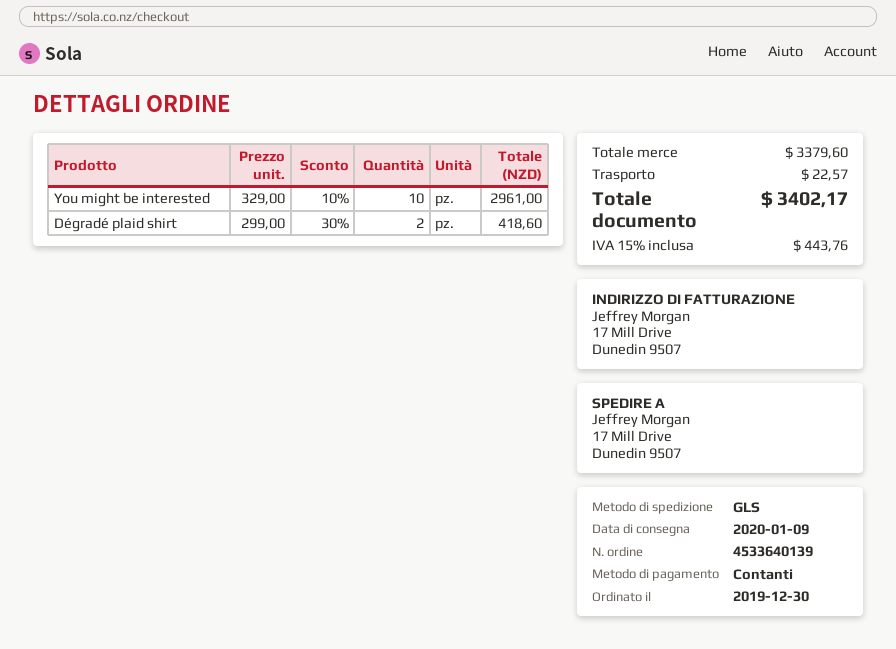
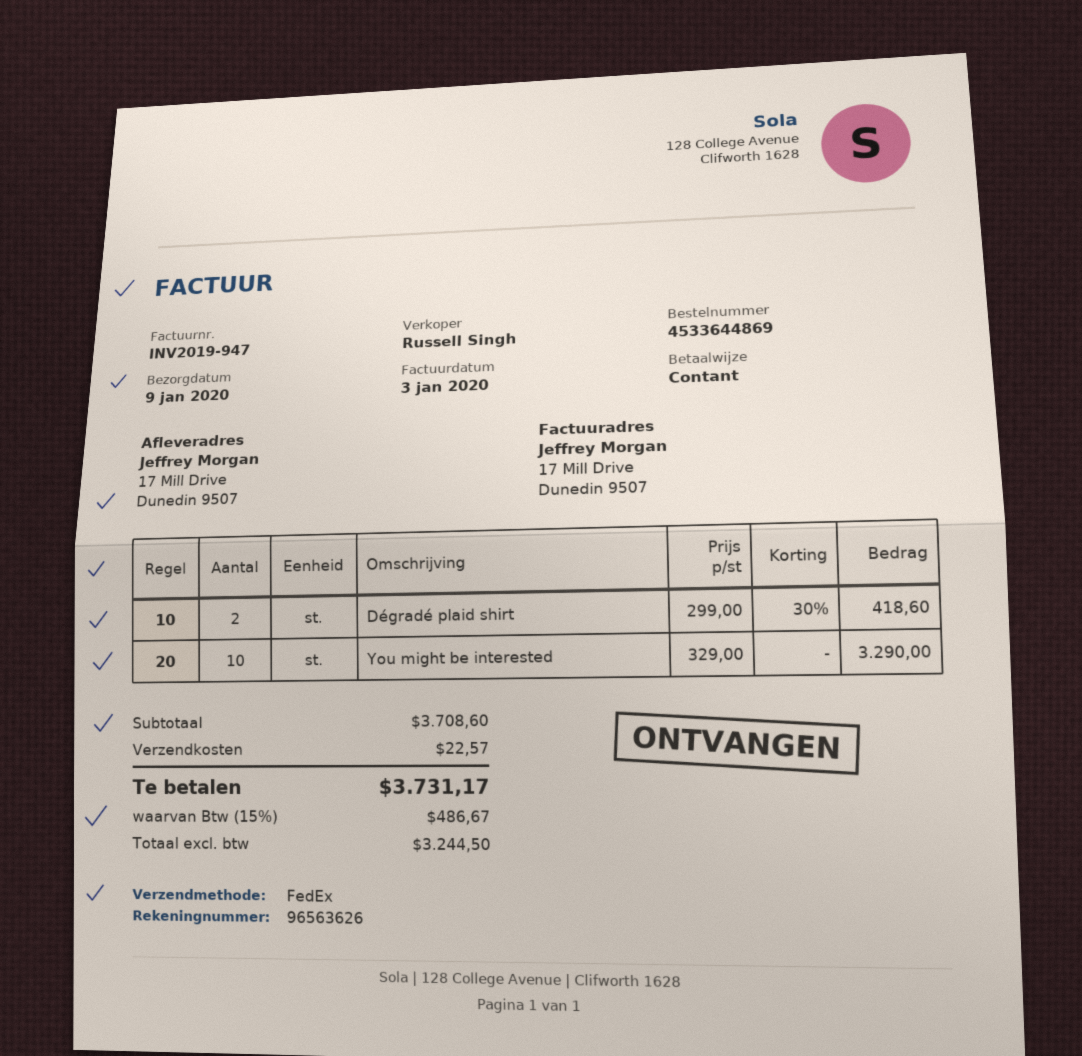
order number: 4533640139 -> 4533644869
shipping method: GLS -> FedEx
You might be interested: 10 x 329.00 - 10% = 2961.00 -> 10 x 329.00 = 3290.00
subtotal: 3379.60 -> 3708.60
tax: 15% = 443.76 -> 15% = 486.67
total: 3402.17 -> 3731.17

